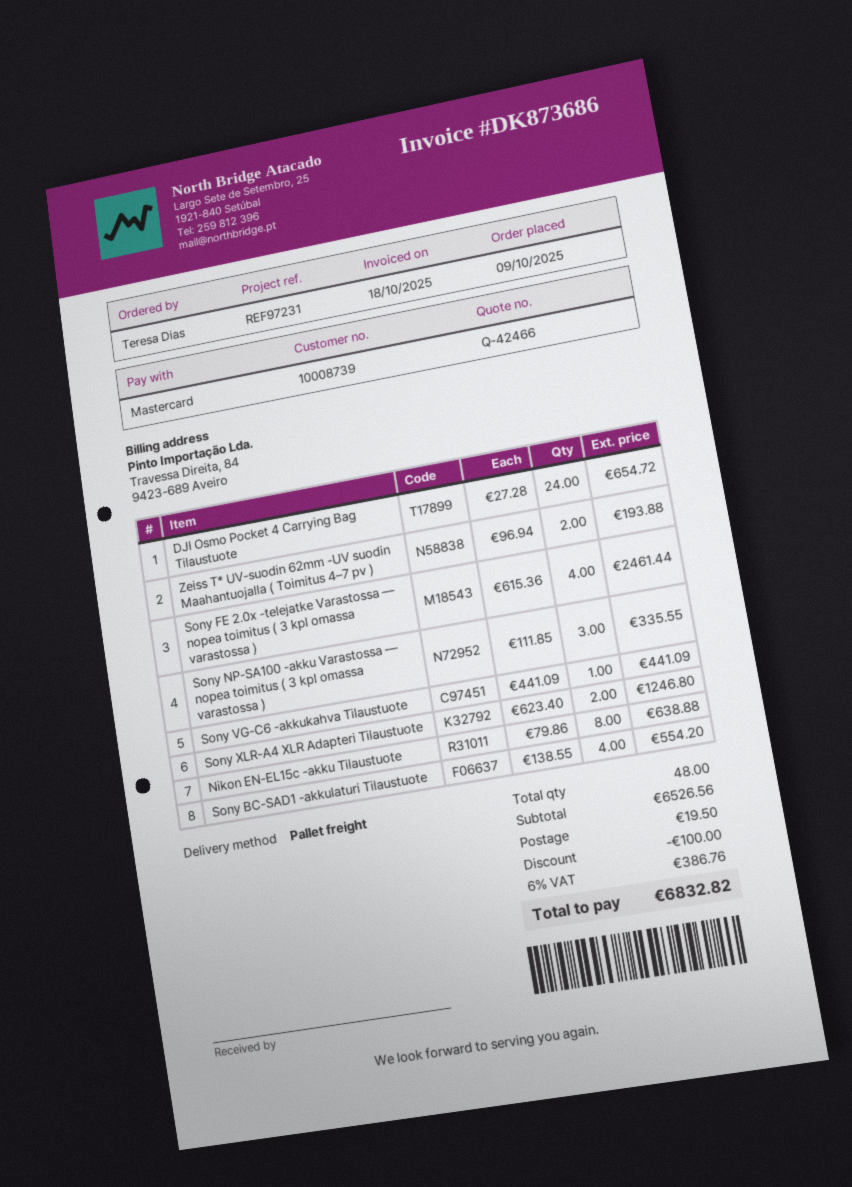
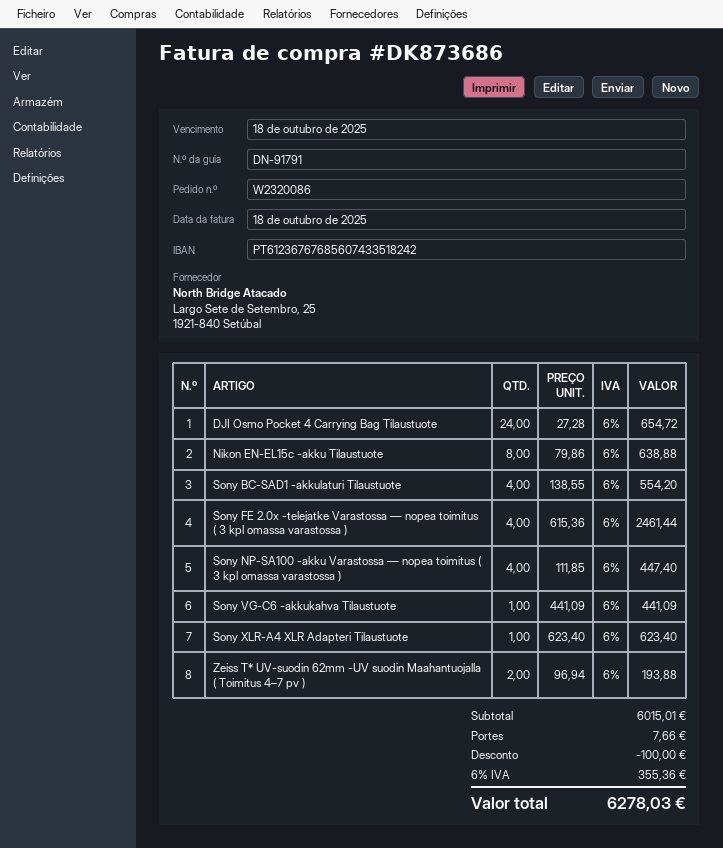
Sony NP-SA100 -akku Varastossa — nopea toimitus ( 3 kpl omassa varastossa ): 3 x 111.85 = 335.55 -> 4 x 111.85 = 447.40
Sony XLR-A4 XLR Adapteri Tilaustuote: 2 x 623.40 = 1246.80 -> 1 x 623.40 = 623.40
subtotal: 6526.56 -> 6015.01
shipping: 19.50 -> 7.66
tax: 6% = 386.76 -> 6% = 355.36
total: 6832.82 -> 6278.03

